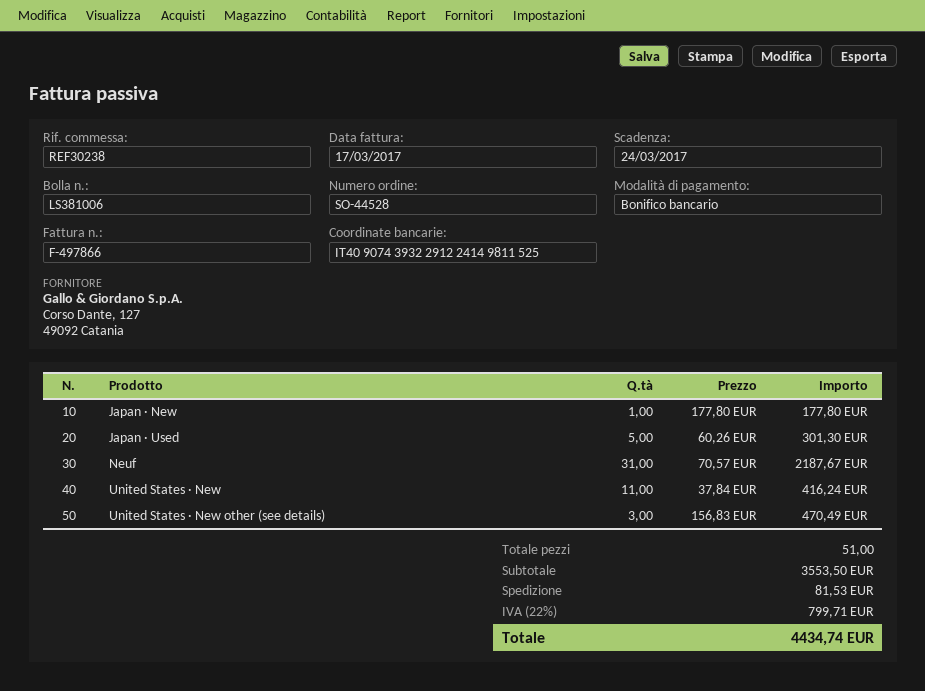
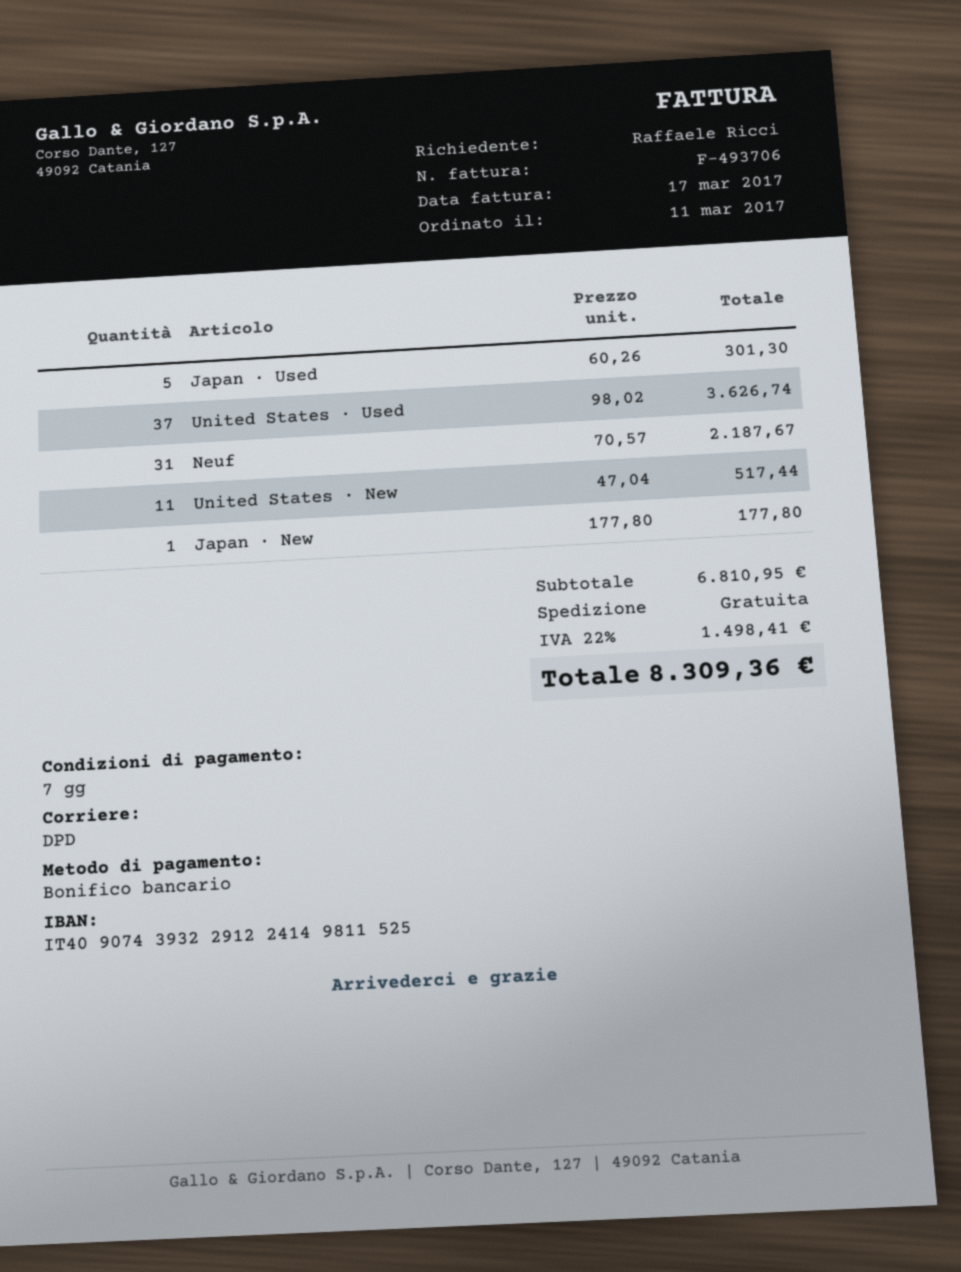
invoice number: F-497866 -> F-493706
United States · New: 11 x 37.84 = 416.24 -> 11 x 47.04 = 517.44
United States · New other (see details): 3 x 156.83 = 470.49 -> none
United States · Used: none -> 37 x 98.02 = 3626.74
subtotal: 3553.50 -> 6810.95
shipping: 81.53 -> 0.00
tax: 22% = 799.71 -> 22% = 1498.41
total: 4434.74 -> 8309.36

